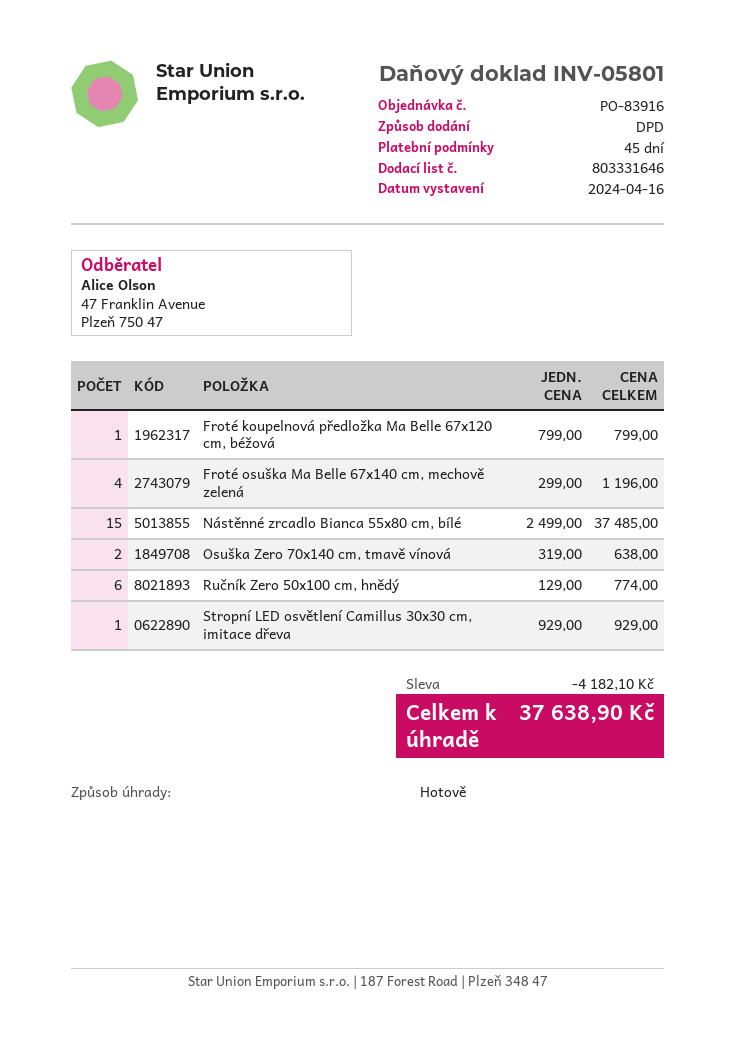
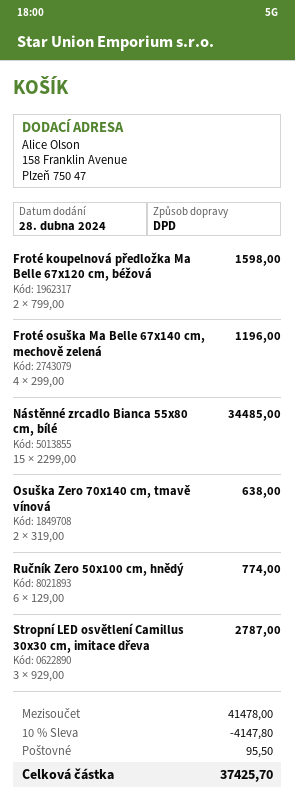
Froté koupelnová předložka Ma Belle 67x120 cm, béžová: 1 x 799.00 = 799.00 -> 2 x 799.00 = 1598.00
Nástěnné zrcadlo Bianca 55x80 cm, bílé: 15 x 2499.00 = 37485.00 -> 15 x 2299.00 = 34485.00
Stropní LED osvětlení Camillus 30x30 cm, imitace dřeva: 1 x 929.00 = 929.00 -> 3 x 929.00 = 2787.00
discount: 4182.10 -> 4147.80
shipping: none -> 95.50
total: 37638.90 -> 37425.70

